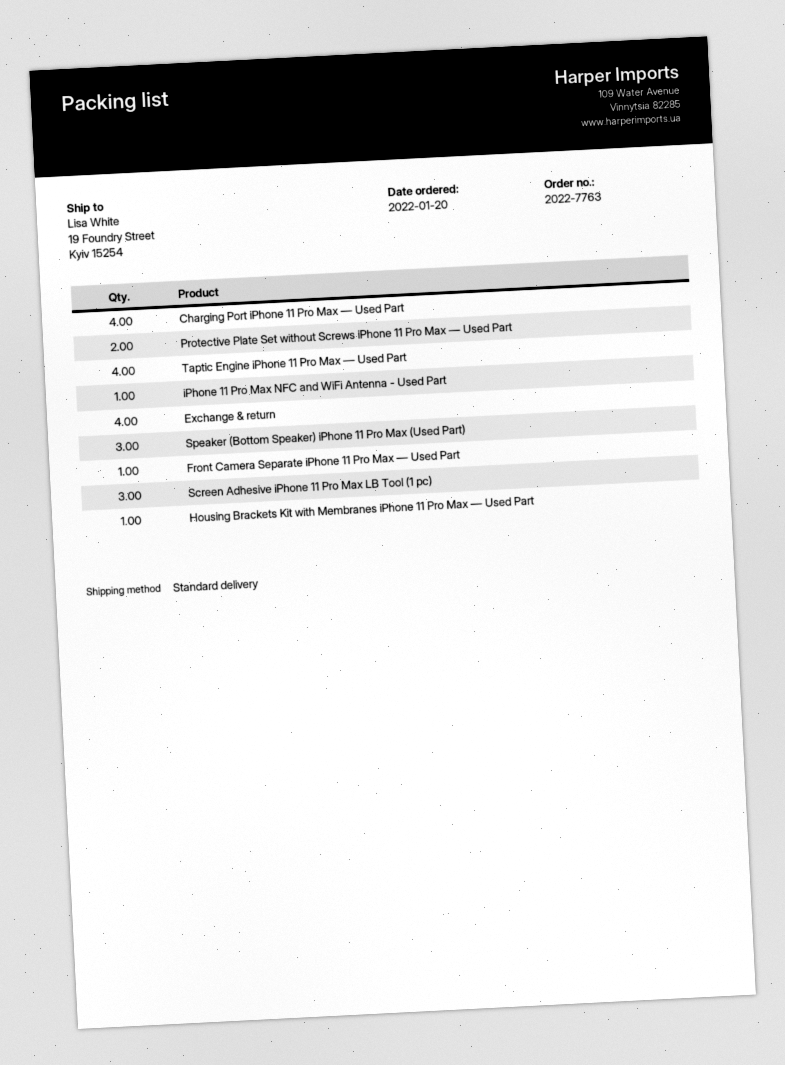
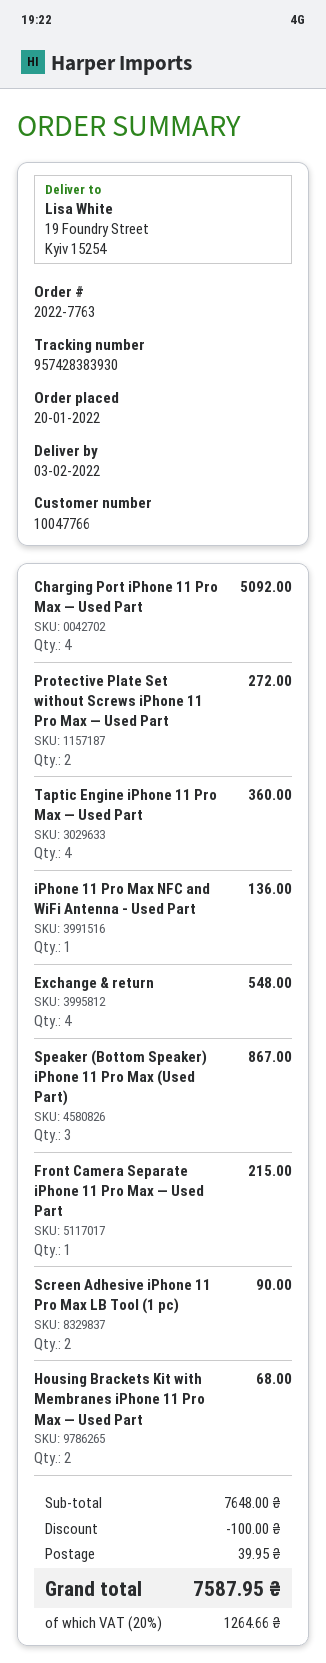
Screen Adhesive iPhone 11 Pro Max LB Tool (1 pc): 3 -> 2
Housing Brackets Kit with Membranes iPhone 11 Pro Max — Used Part: 1 -> 2

